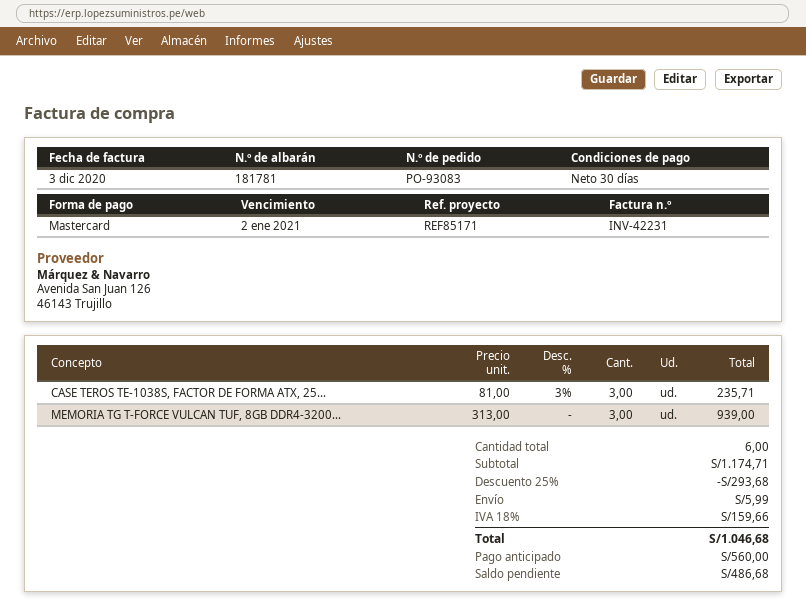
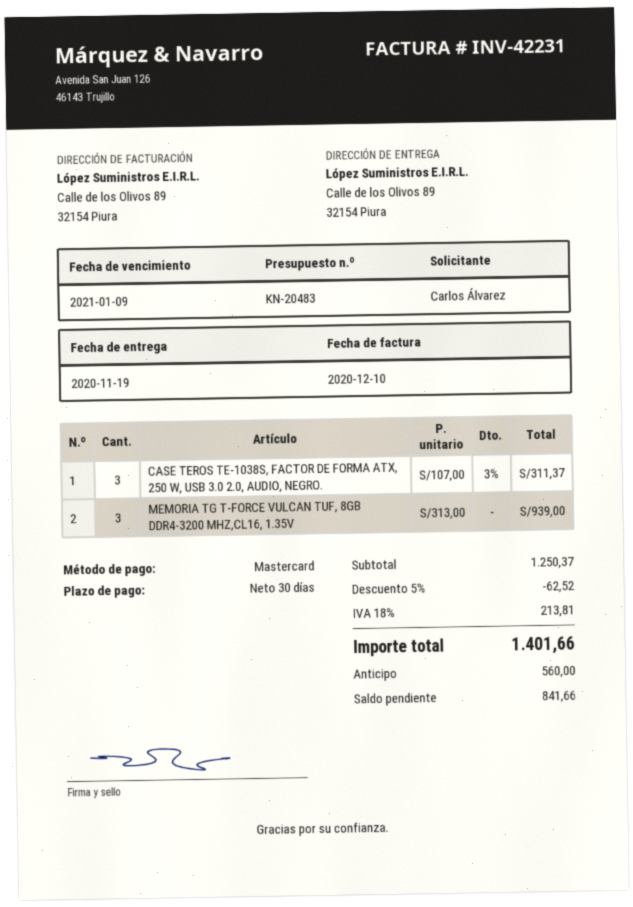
invoice date: 2020-12-03 -> 2020-12-10
due date: 2021-01-02 -> 2021-01-09
CASE TEROS TE-1038S, FACTOR DE FORMA ATX, 25...: 3 x 81.00 - 3% = 235.71 -> 3 x 107.00 - 3% = 311.37
subtotal: 1174.71 -> 1250.37
discount: 25% = 293.68 -> 5% = 62.52
shipping: 5.99 -> none
tax: 18% = 159.66 -> 18% = 213.81
total: 1046.68 -> 1401.66
balance: 486.68 -> 841.66

